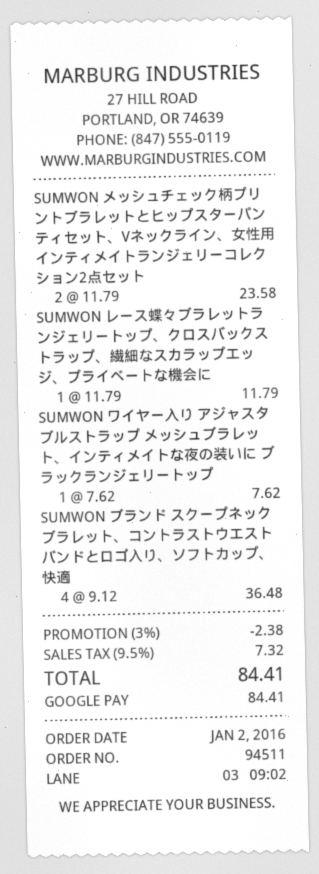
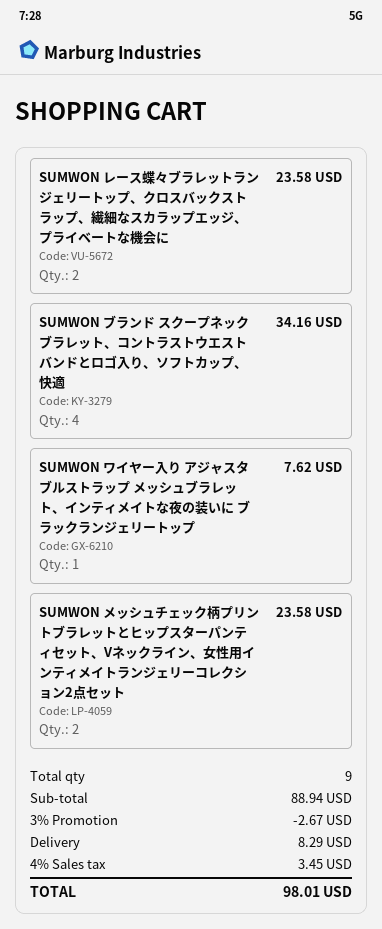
SUMWON レース蝶々ブラレットランジェリートップ、クロスバックストラップ、繊細なスカラップエッジ、プライベートな機会に: 1 for 11.79 -> 2 for 23.58
SUMWON ブランド スクープネック ブラレット、コントラストウエストバンドとロゴ入り、ソフトカップ、快適: 4 for 36.48 -> 4 for 34.16
discount: 3% = 2.38 -> 3% = 2.67
shipping: none -> 8.29
tax: 9.5% = 7.32 -> 4% = 3.45
total: 84.41 -> 98.01

